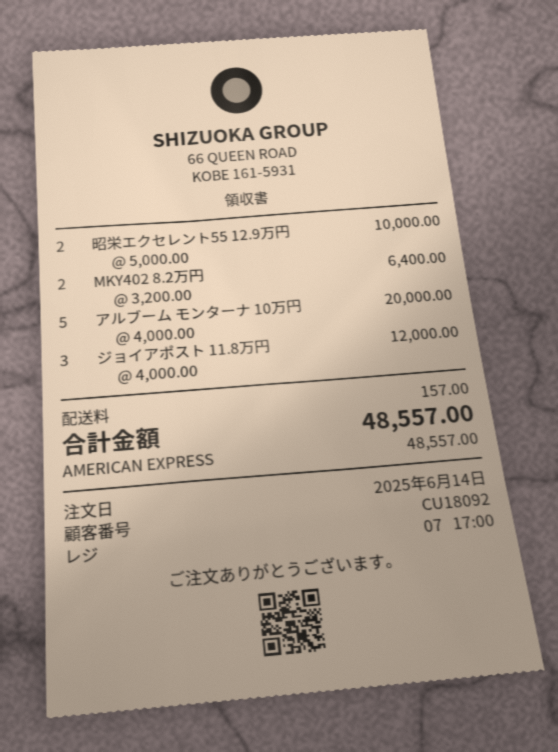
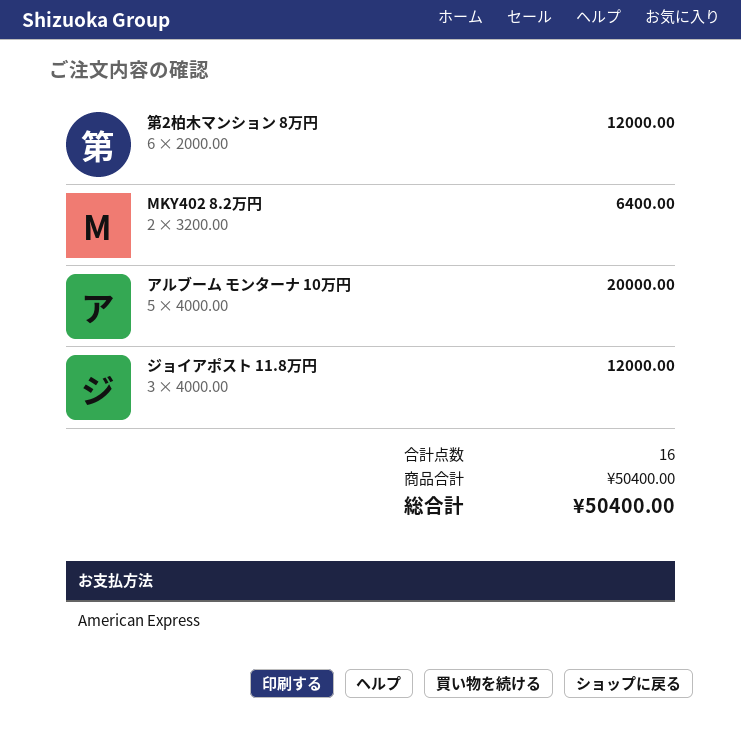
昭栄エクセレント55 12.9万円: 2 x 5000.00 = 10000.00 -> none
第2柏木マンション 8万円: none -> 6 x 2000.00 = 12000.00
shipping: 157.00 -> none
total: 48557.00 -> 50400.00

